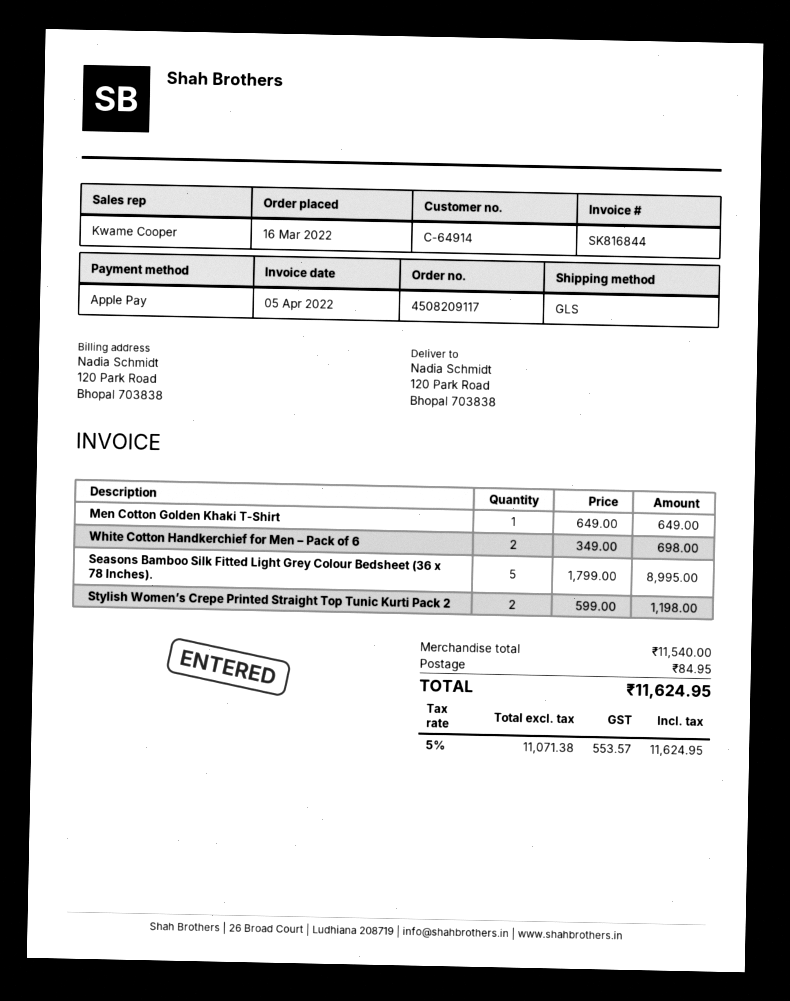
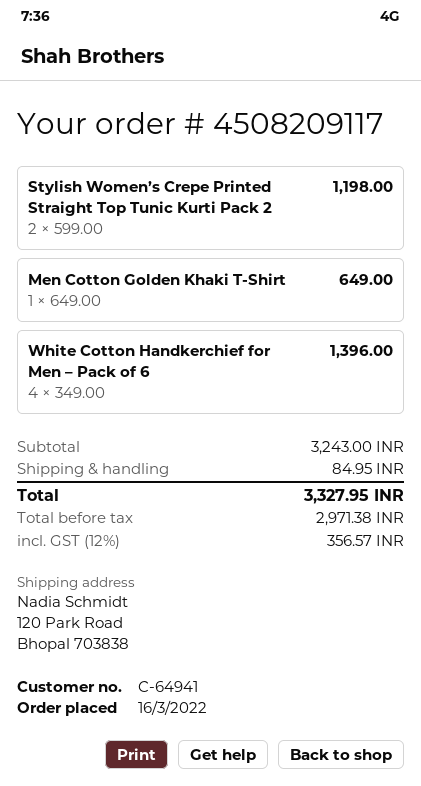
customer number: C-64914 -> C-64941
White Cotton Handkerchief for Men – Pack of 6: 2 x 349.00 = 698.00 -> 4 x 349.00 = 1396.00
Seasons Bamboo Silk Fitted Light Grey Colour Bedsheet (36 x 78 Inches).: 5 x 1799.00 = 8995.00 -> none
subtotal: 11540.00 -> 3243.00
net: 11071.38 -> 2971.38
tax: 5% = 553.57 -> 12% = 356.57
total: 11624.95 -> 3327.95

